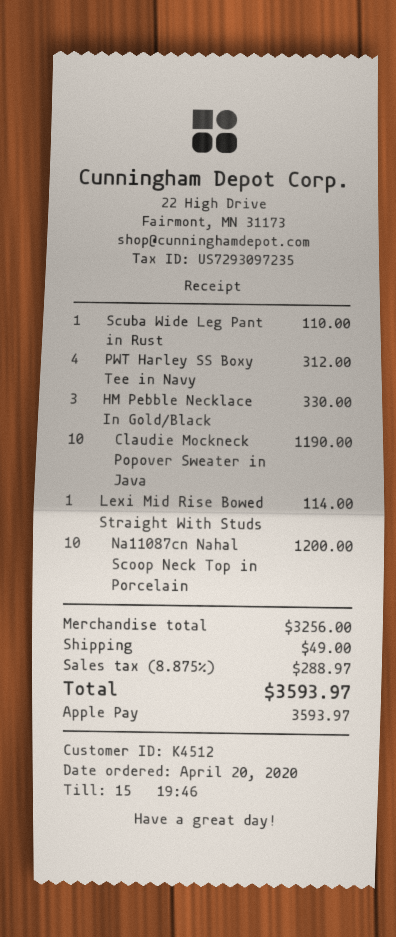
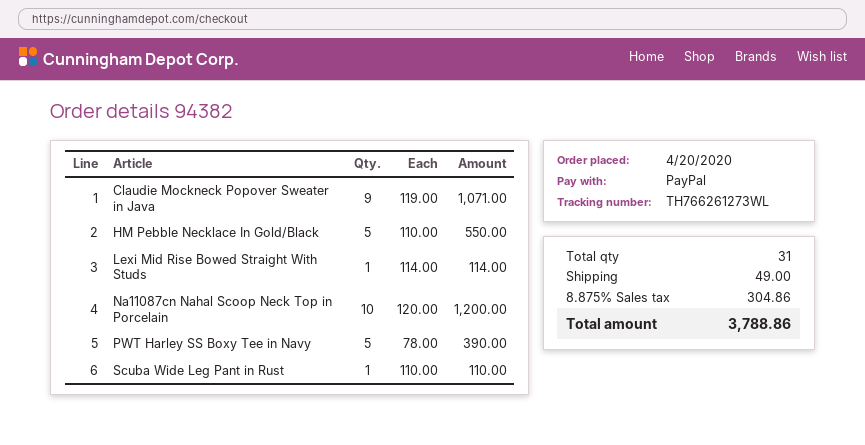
payment method: Apple Pay -> PayPal
PWT Harley SS Boxy Tee in Navy: 4 for 312.00 -> 5 for 390.00
HM Pebble Necklace In Gold/Black: 3 for 330.00 -> 5 for 550.00
Claudie Mockneck Popover Sweater in Java: 10 for 1190.00 -> 9 for 1071.00
tax: 8.875% = 288.97 -> 8.875% = 304.86
total: 3593.97 -> 3788.86

